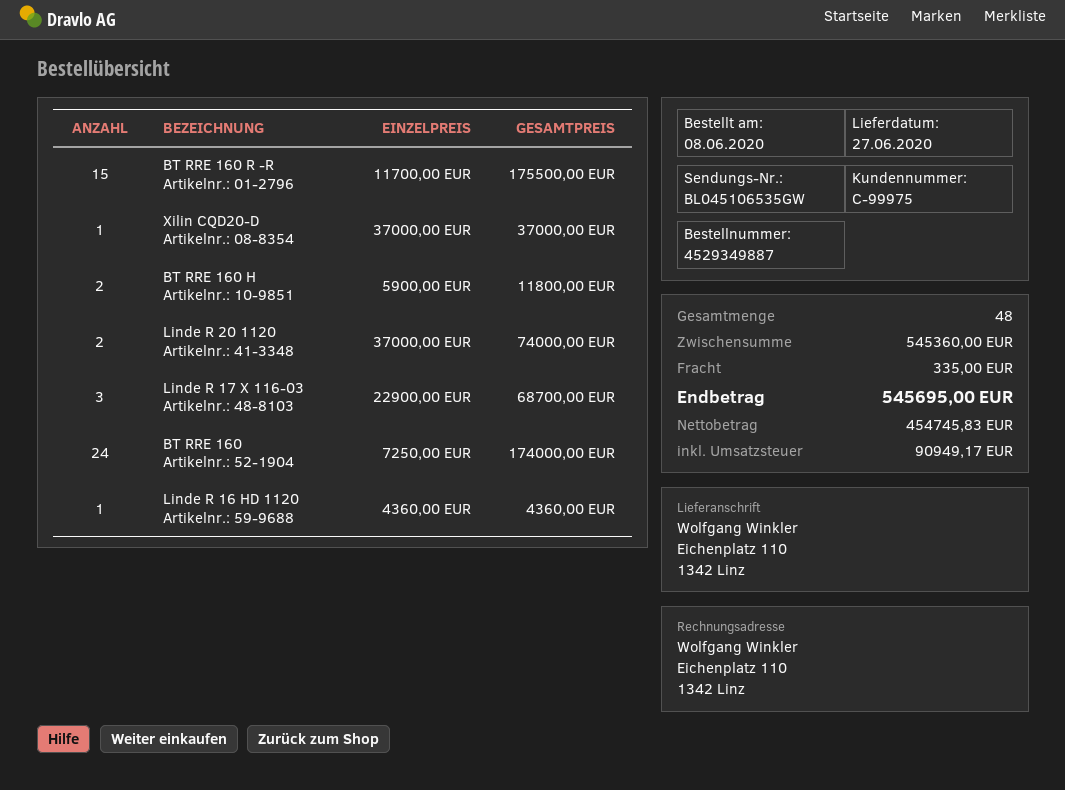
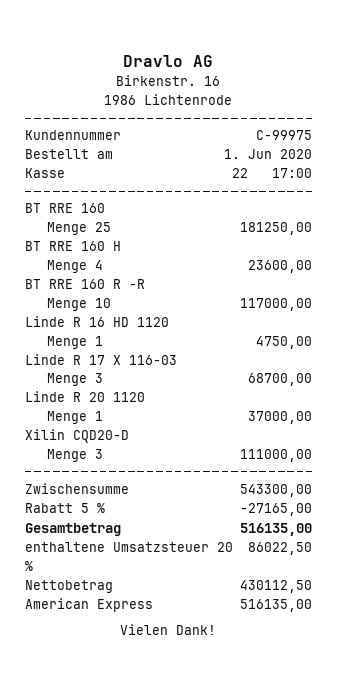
order date: 2020-06-08 -> 2020-06-01
BT RRE 160 R -R: 15 for 175500.00 -> 10 for 117000.00
Xilin CQD20-D: 1 for 37000.00 -> 3 for 111000.00
BT RRE 160 H: 2 for 11800.00 -> 4 for 23600.00
Linde R 20 1120: 2 for 74000.00 -> 1 for 37000.00
BT RRE 160: 24 for 174000.00 -> 25 for 181250.00
Linde R 16 HD 1120: 1 for 4360.00 -> 1 for 4750.00
subtotal: 545360.00 -> 543300.00
discount: none -> 5% = 27165.00
shipping: 335.00 -> none
net: 454745.83 -> 430112.50
tax: 90949.17 -> 86022.50
total: 545695.00 -> 516135.00

